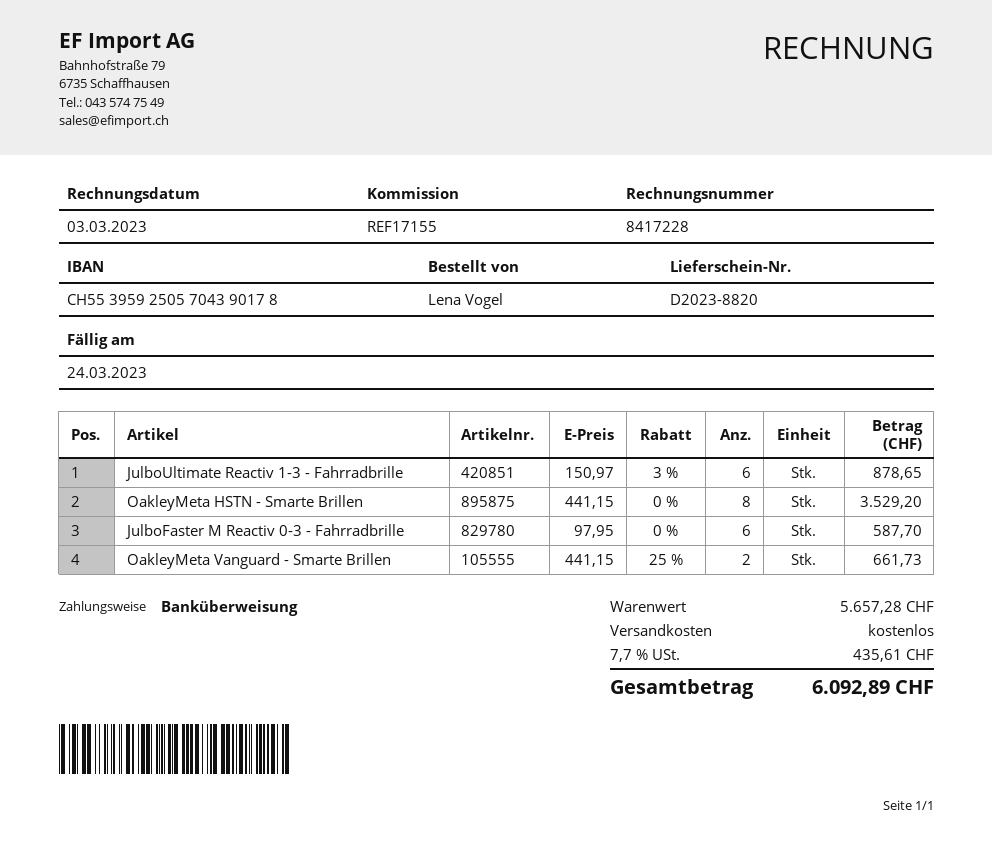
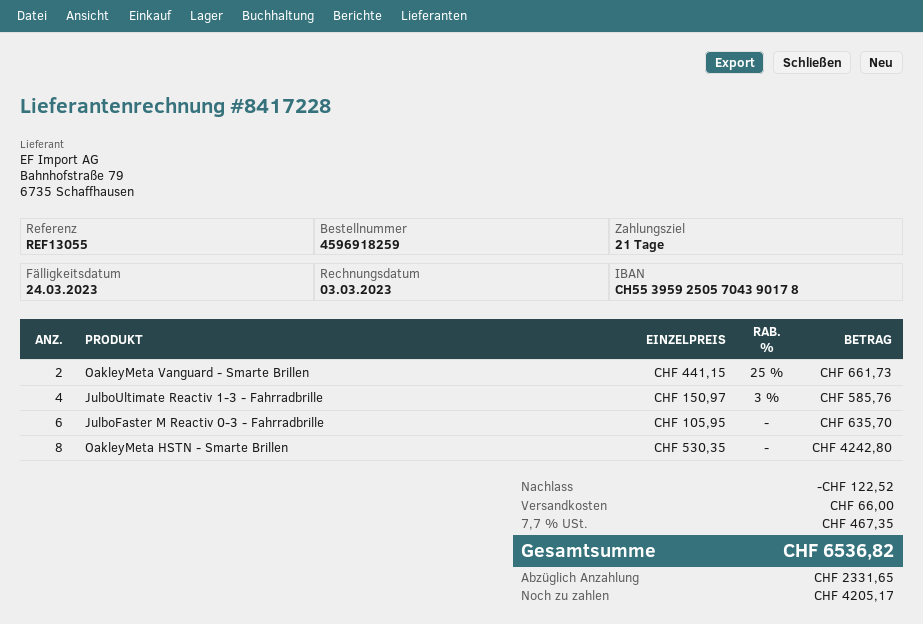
reference: REF17155 -> REF13055
JulboUltimate Reactiv 1-3 - Fahrradbrille: 6 x 150.97 - 3% = 878.65 -> 4 x 150.97 - 3% = 585.76
OakleyMeta HSTN - Smarte Brillen: 8 x 441.15 = 3529.20 -> 8 x 530.35 = 4242.80
JulboFaster M Reactiv 0-3 - Fahrradbrille: 6 x 97.95 = 587.70 -> 6 x 105.95 = 635.70
discount: none -> 122.52
shipping: 0.00 -> 66.00
tax: 7.7% = 435.61 -> 7.7% = 467.35
total: 6092.89 -> 6536.82

